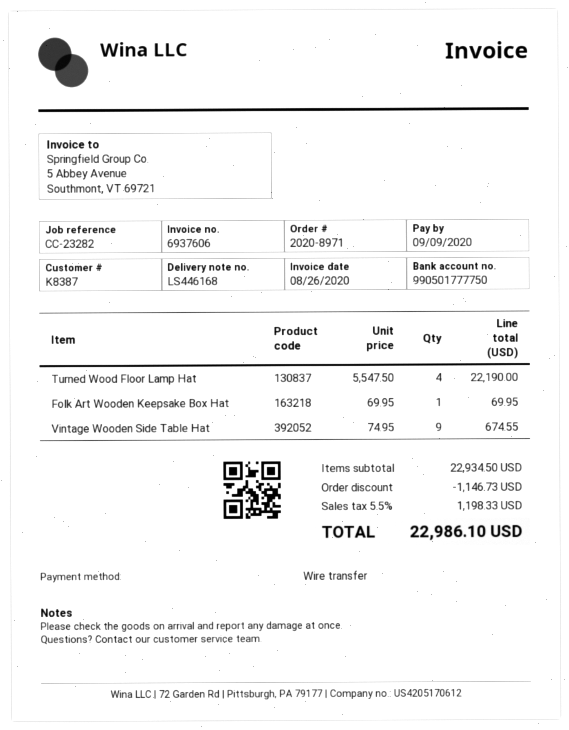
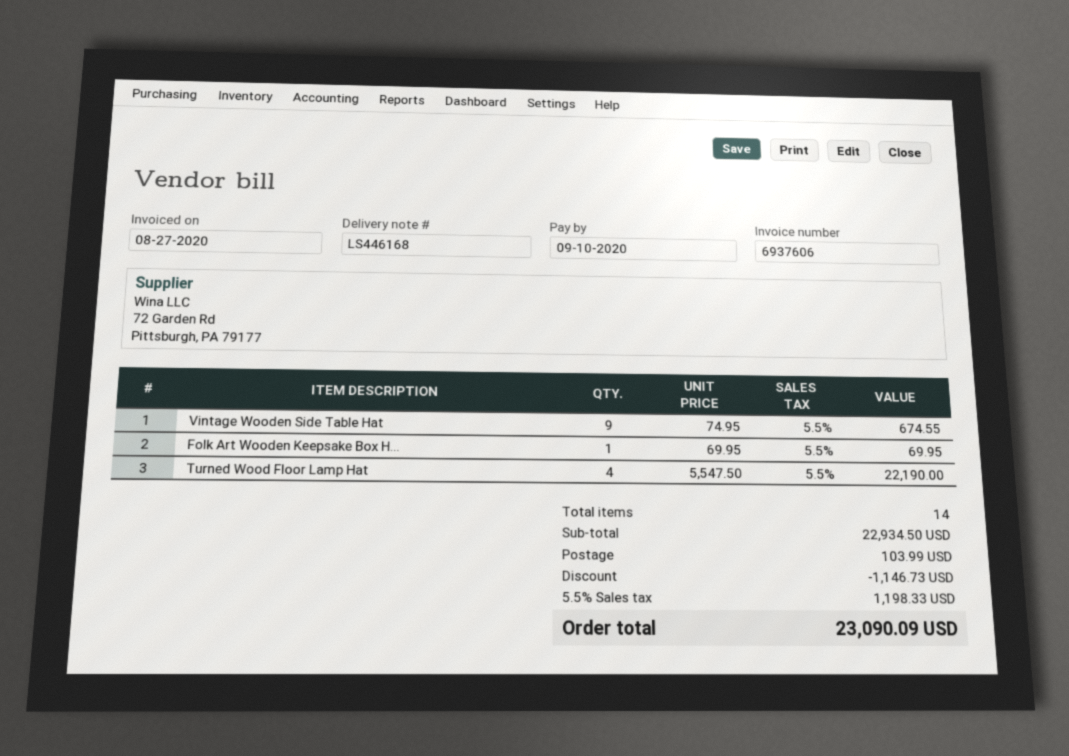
invoice date: 2020-08-26 -> 2020-08-27
due date: 2020-09-09 -> 2020-09-10
shipping: none -> 103.99
total: 22986.10 -> 23090.09

